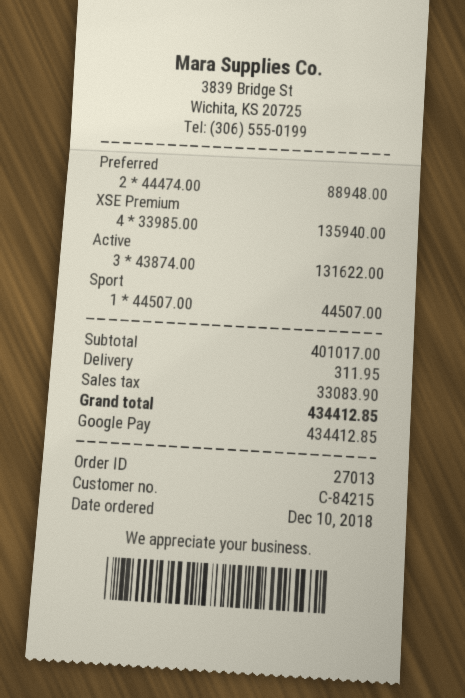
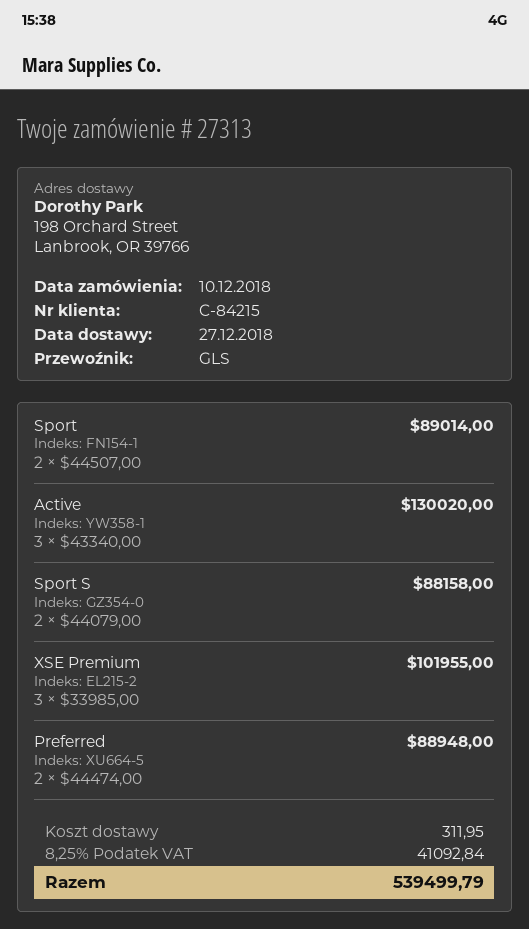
order number: 27013 -> 27313
XSE Premium: 4 x 33985.00 = 135940.00 -> 3 x 33985.00 = 101955.00
Active: 3 x 43874.00 = 131622.00 -> 3 x 43340.00 = 130020.00
Sport: 1 x 44507.00 = 44507.00 -> 2 x 44507.00 = 89014.00
Sport S: none -> 2 x 44079.00 = 88158.00
tax: 33083.90 -> 41092.84
total: 434412.85 -> 539499.79

